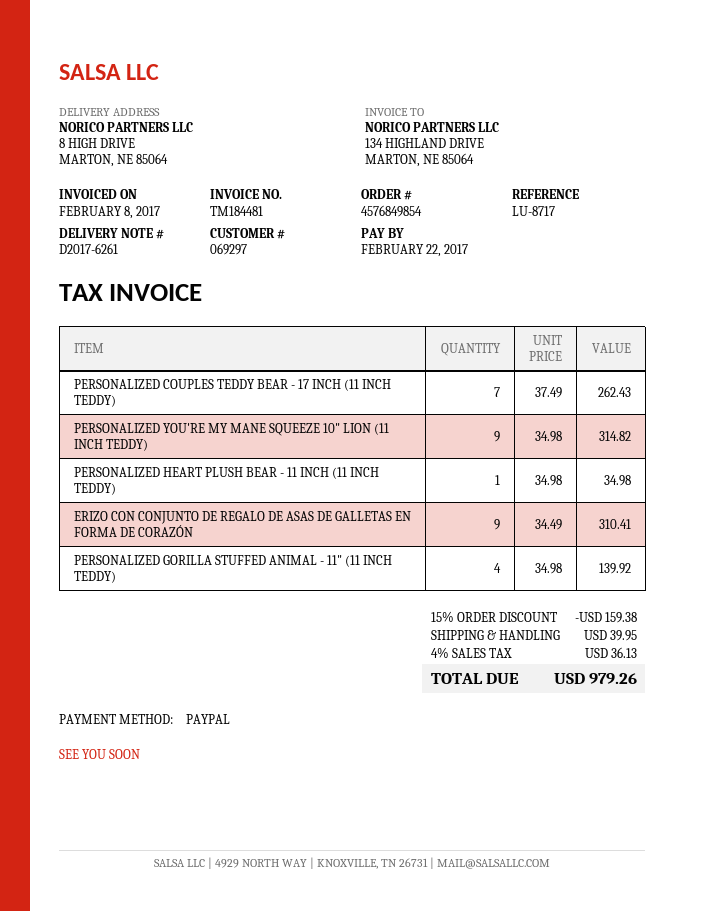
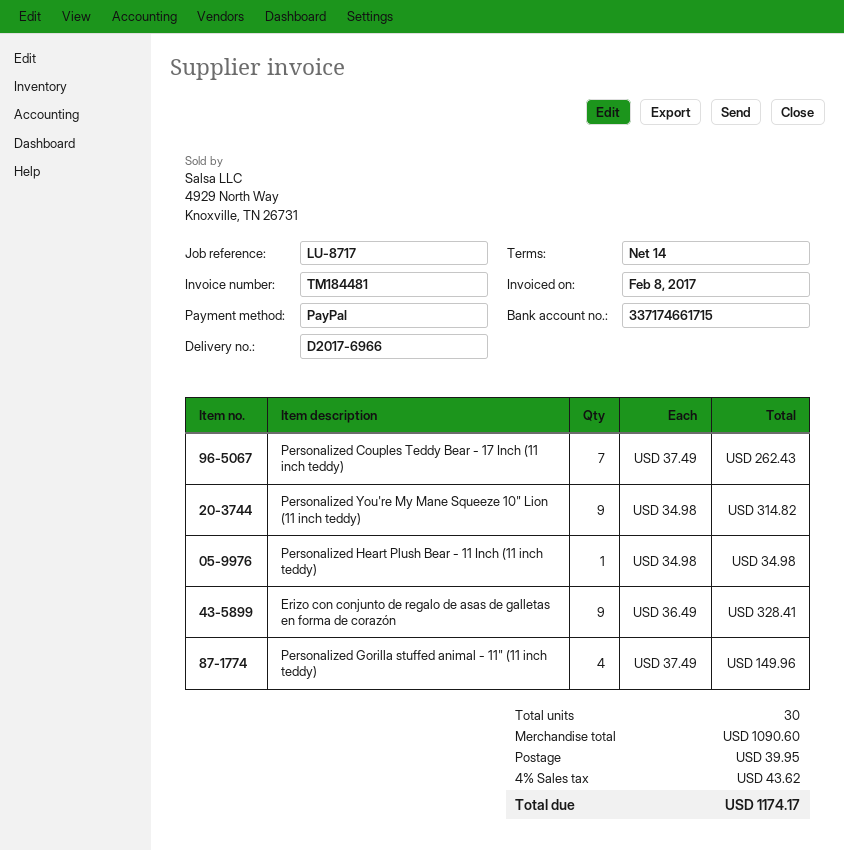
delivery note number: D2017-6261 -> D2017-6966
ERIZO CON CONJUNTO DE REGALO DE ASAS DE GALLETAS EN FORMA DE CORAZÓN: 9 x 34.49 = 310.41 -> 9 x 36.49 = 328.41
PERSONALIZED GORILLA STUFFED ANIMAL - 11" (11 INCH TEDDY): 4 x 34.98 = 139.92 -> 4 x 37.49 = 149.96
discount: 15% = 159.38 -> none
tax: 4% = 36.13 -> 4% = 43.62
total: 979.26 -> 1174.17

